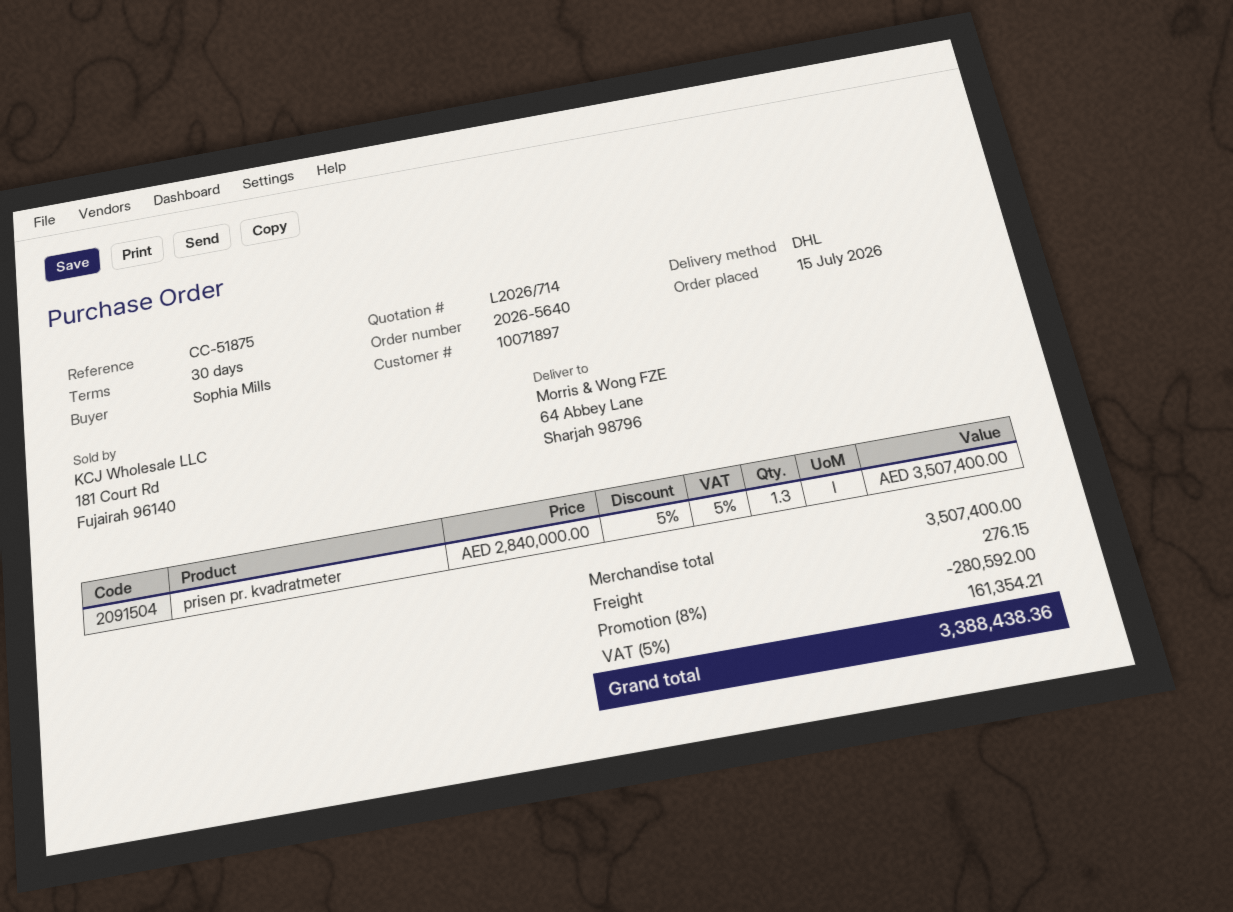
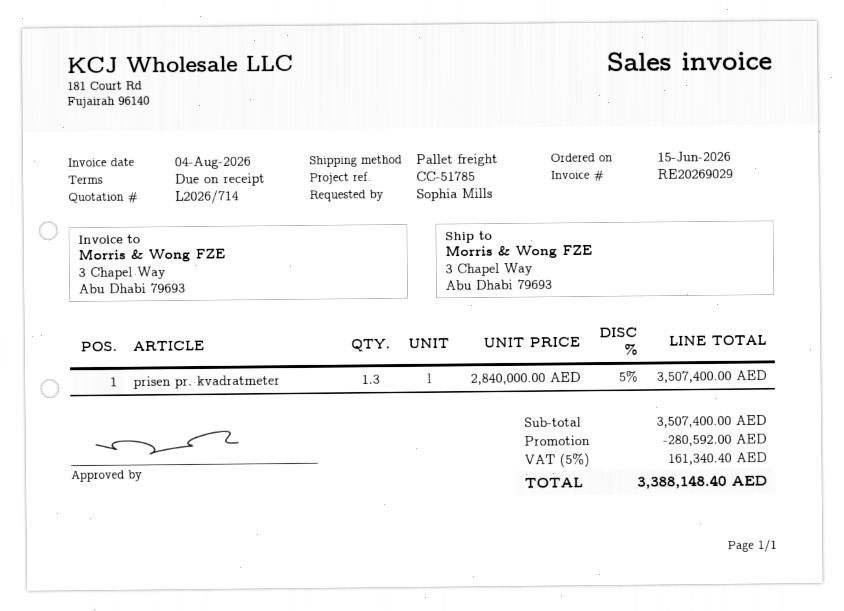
order date: 2026-07-15 -> 2026-06-15
payment terms: 30 days -> on receipt
reference: CC-51875 -> CC-51785
shipping method: DHL -> pallet freight
ship to: 64 Abbey Lane, Sharjah 98796 -> 3 Chapel Way, Abu Dhabi 79693
shipping: 276.15 -> none
tax: 5% = 161354.21 -> 5% = 161340.40
total: 3388438.36 -> 3388148.40

